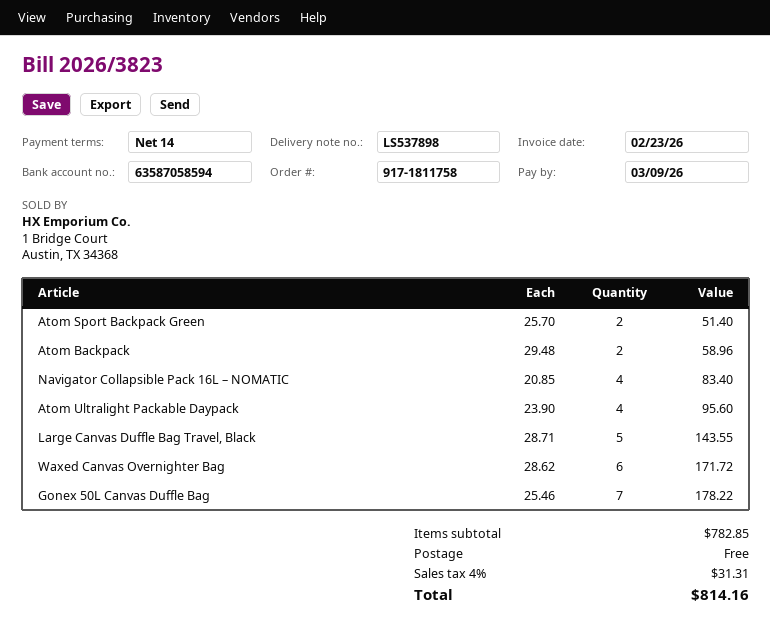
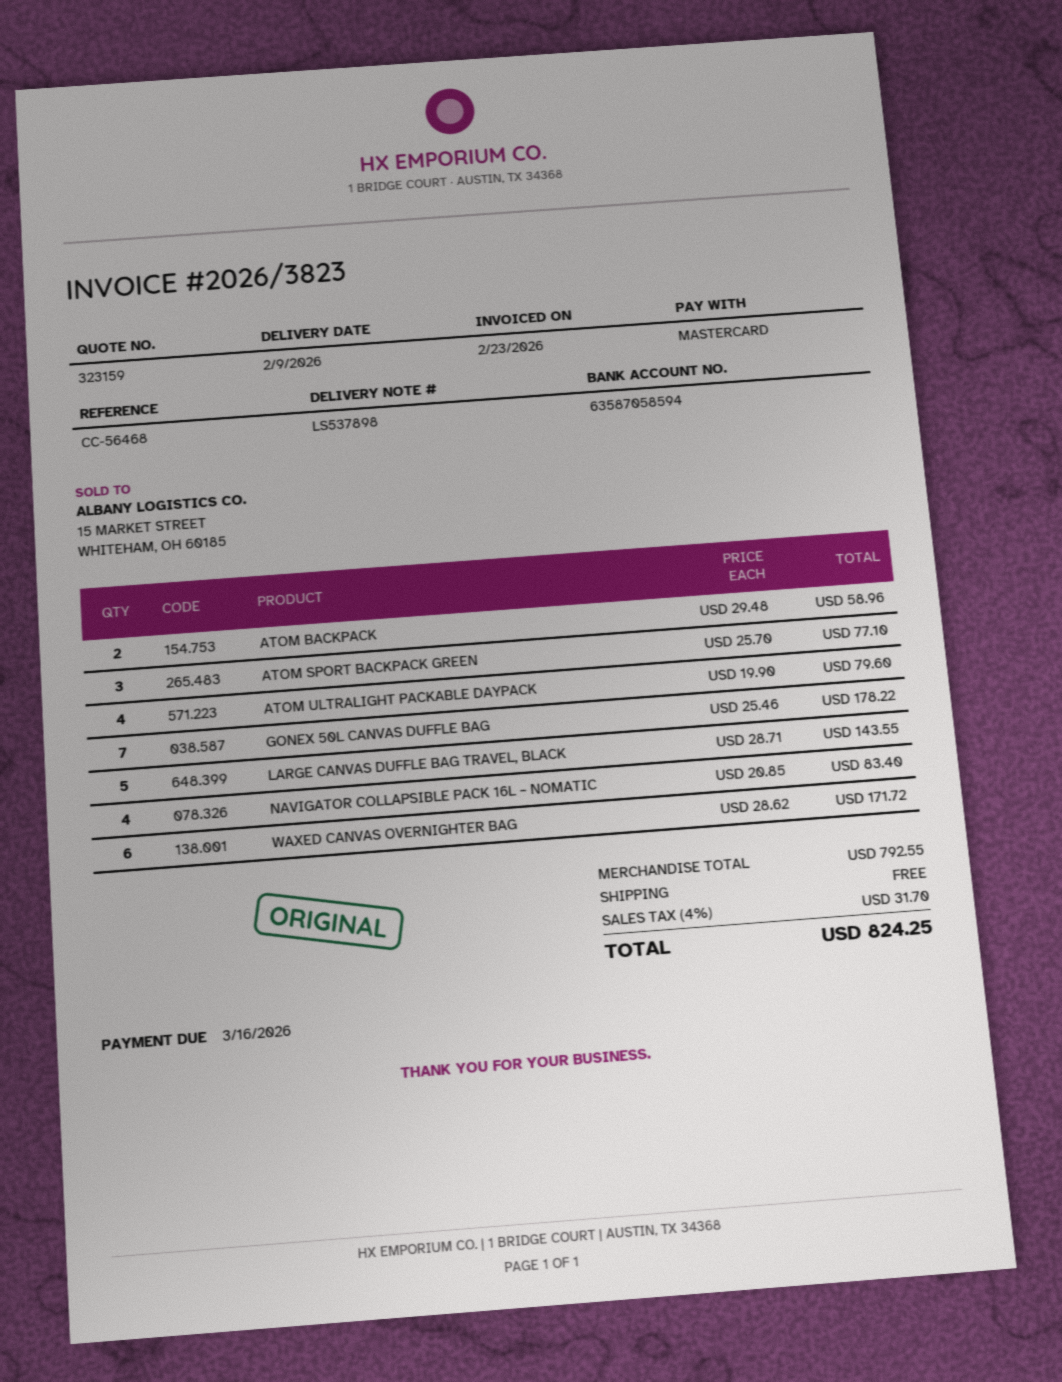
due date: 2026-03-09 -> 2026-03-16
Atom Sport Backpack Green: 2 x 25.70 = 51.40 -> 3 x 25.70 = 77.10
Atom Ultralight Packable Daypack: 4 x 23.90 = 95.60 -> 4 x 19.90 = 79.60
subtotal: 782.85 -> 792.55
tax: 4% = 31.31 -> 4% = 31.70
total: 814.16 -> 824.25

